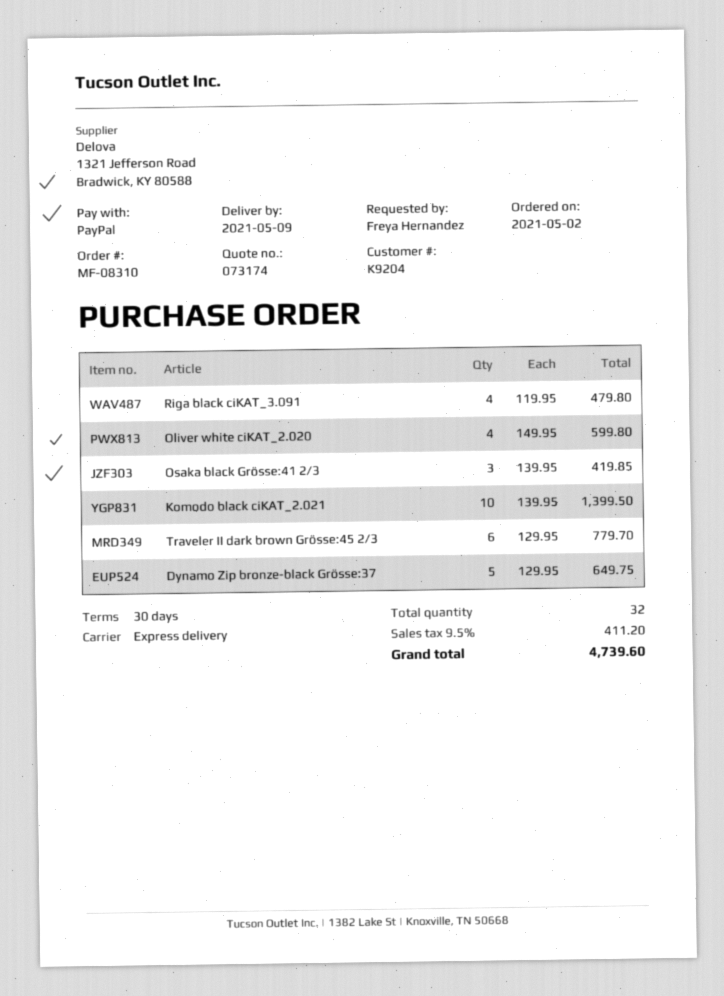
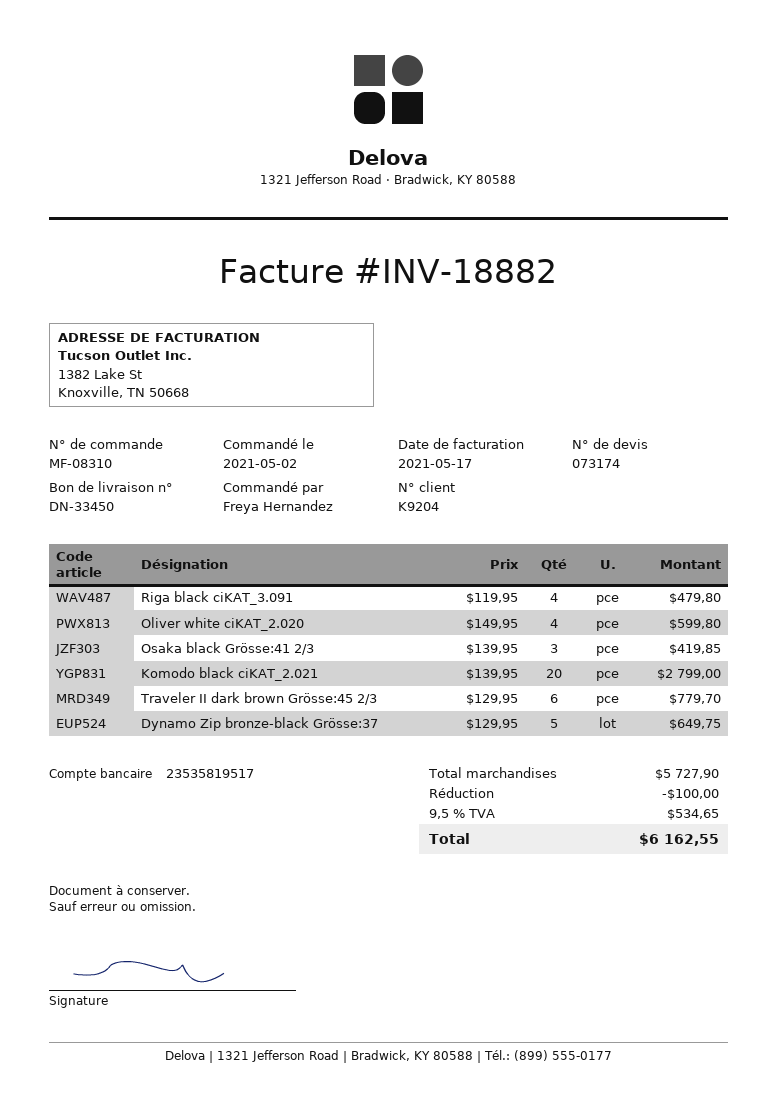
Komodo black ciKAT_2.021: 10 x 139.95 = 1399.50 -> 20 x 139.95 = 2799.00
discount: none -> 100.00
tax: 9.5% = 411.20 -> 9.5% = 534.65
total: 4739.60 -> 6162.55

